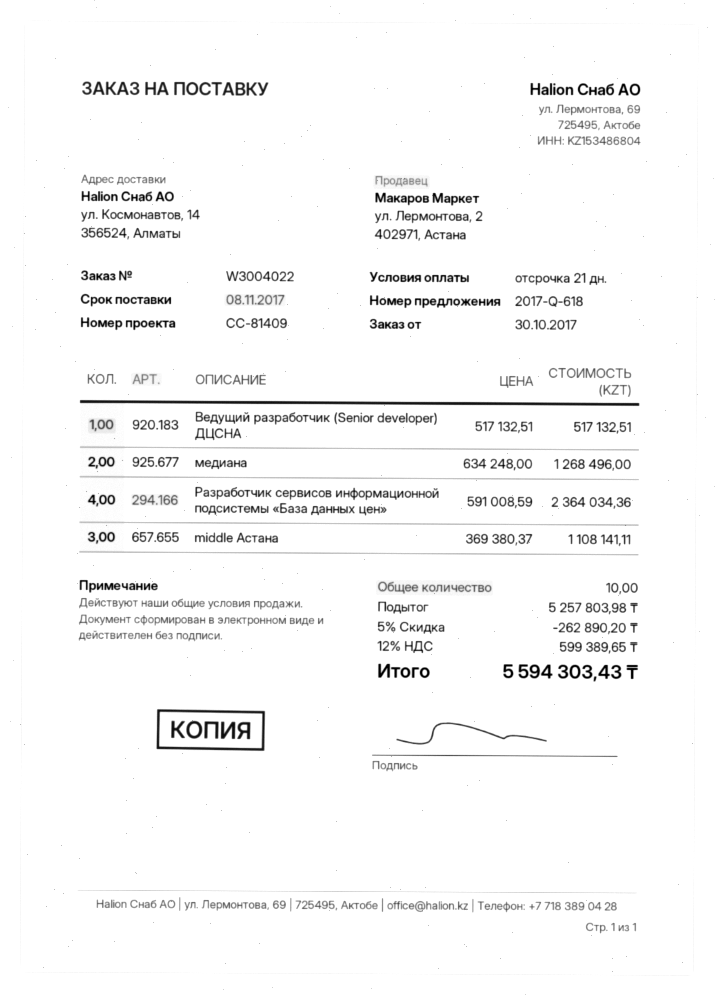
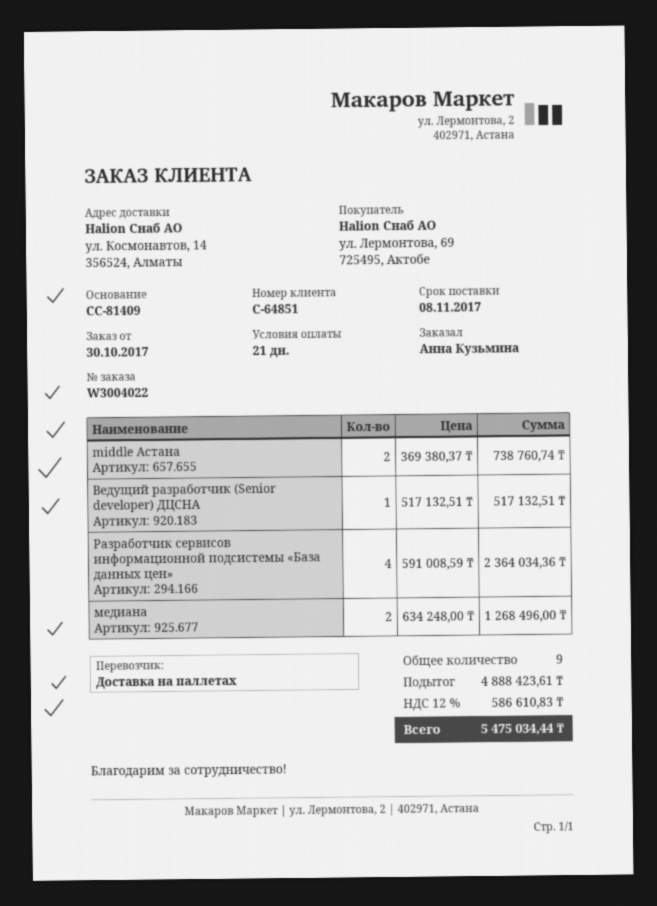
middle Астана: 3 x 369380.37 = 1108141.11 -> 2 x 369380.37 = 738760.74
total quantity: 10 -> 9
subtotal: 5257803.98 -> 4888423.61
discount: 5% = 262890.20 -> none
tax: 12% = 599389.65 -> 12% = 586610.83
total: 5594303.43 -> 5475034.44

